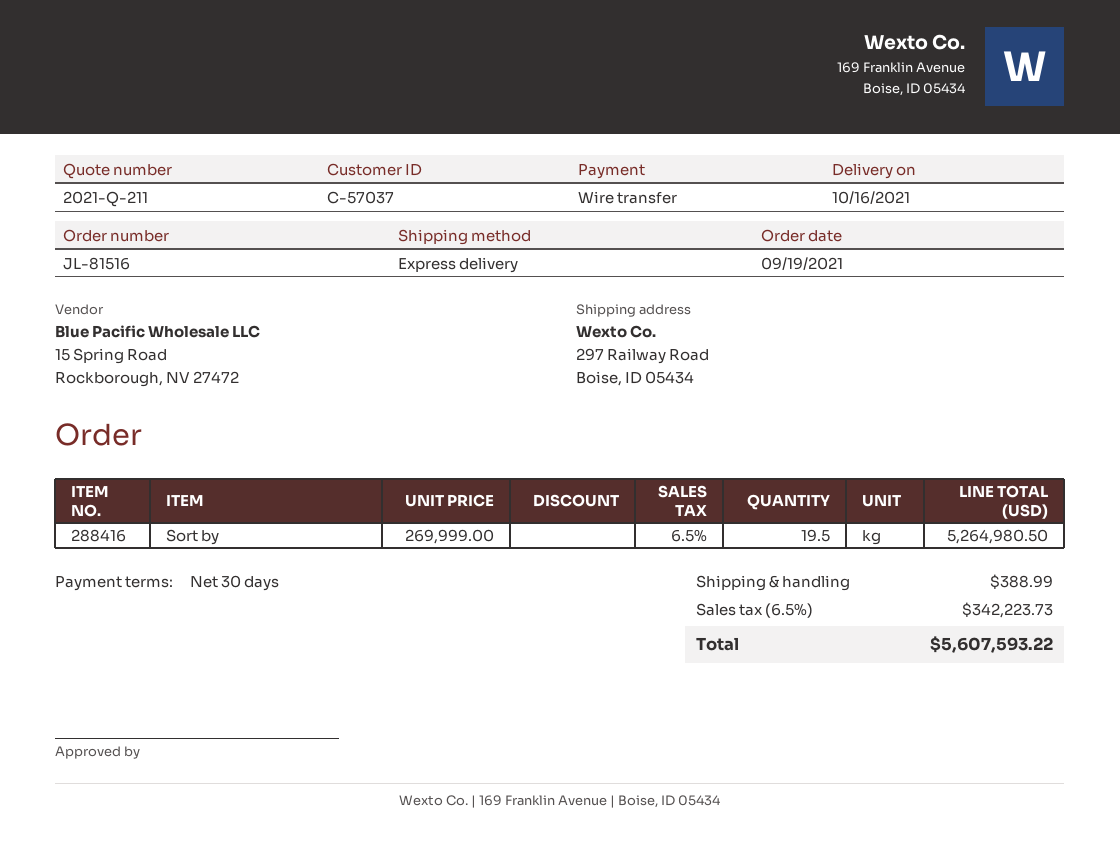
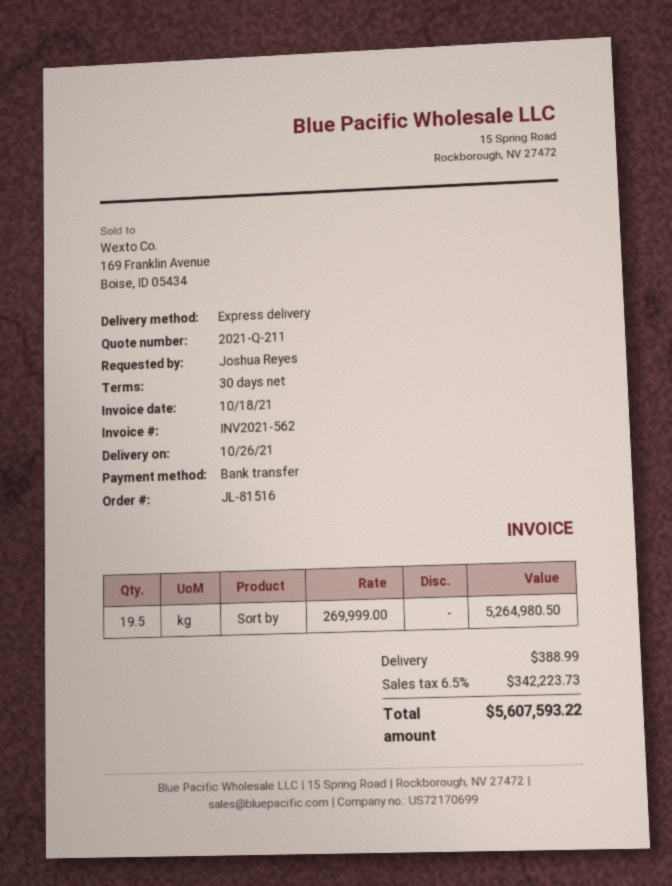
delivery date: 2021-10-16 -> 2021-10-26

